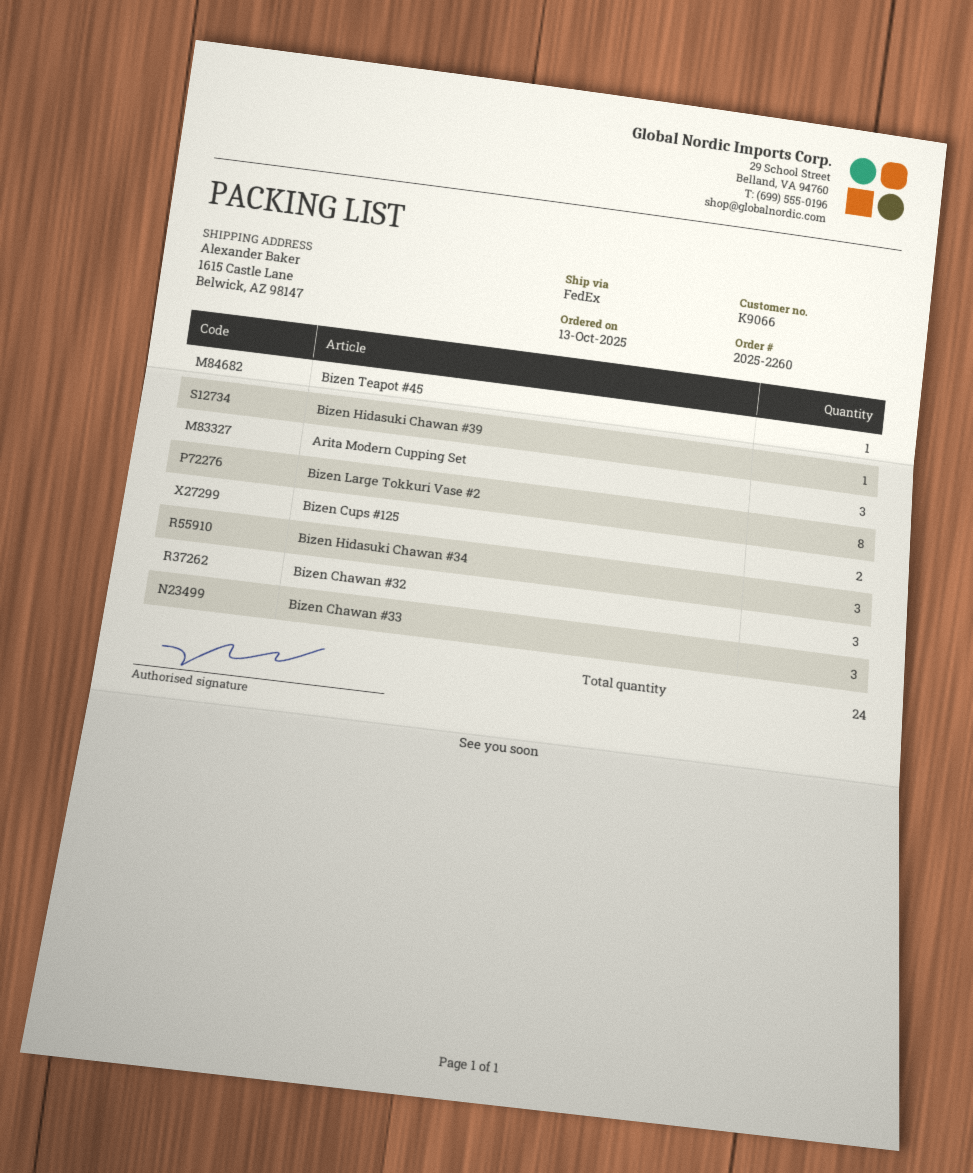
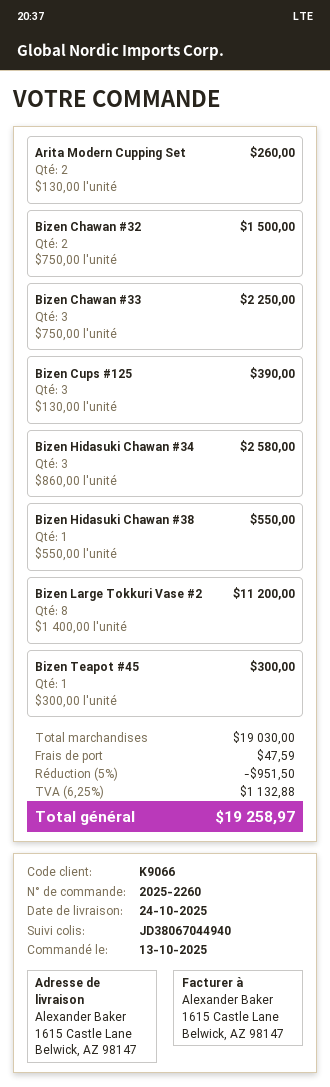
Bizen Hidasuki Chawan #39: 1 -> none
Arita Modern Cupping Set: 3 -> 2
Bizen Cups #125: 2 -> 3
Bizen Chawan #32: 3 -> 2
Bizen Hidasuki Chawan #38: none -> 1

